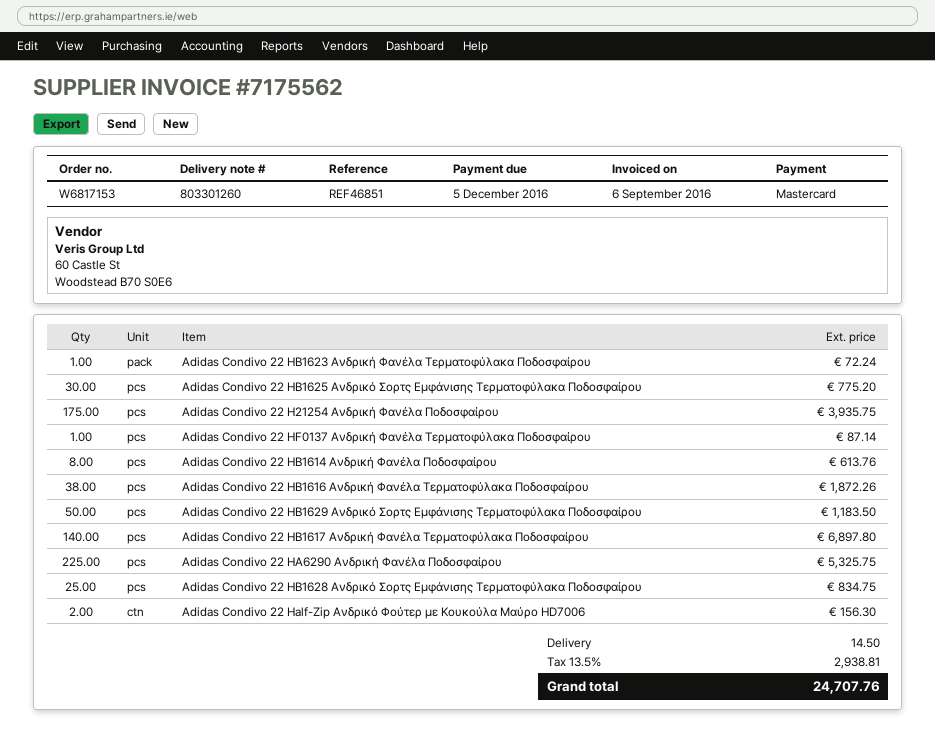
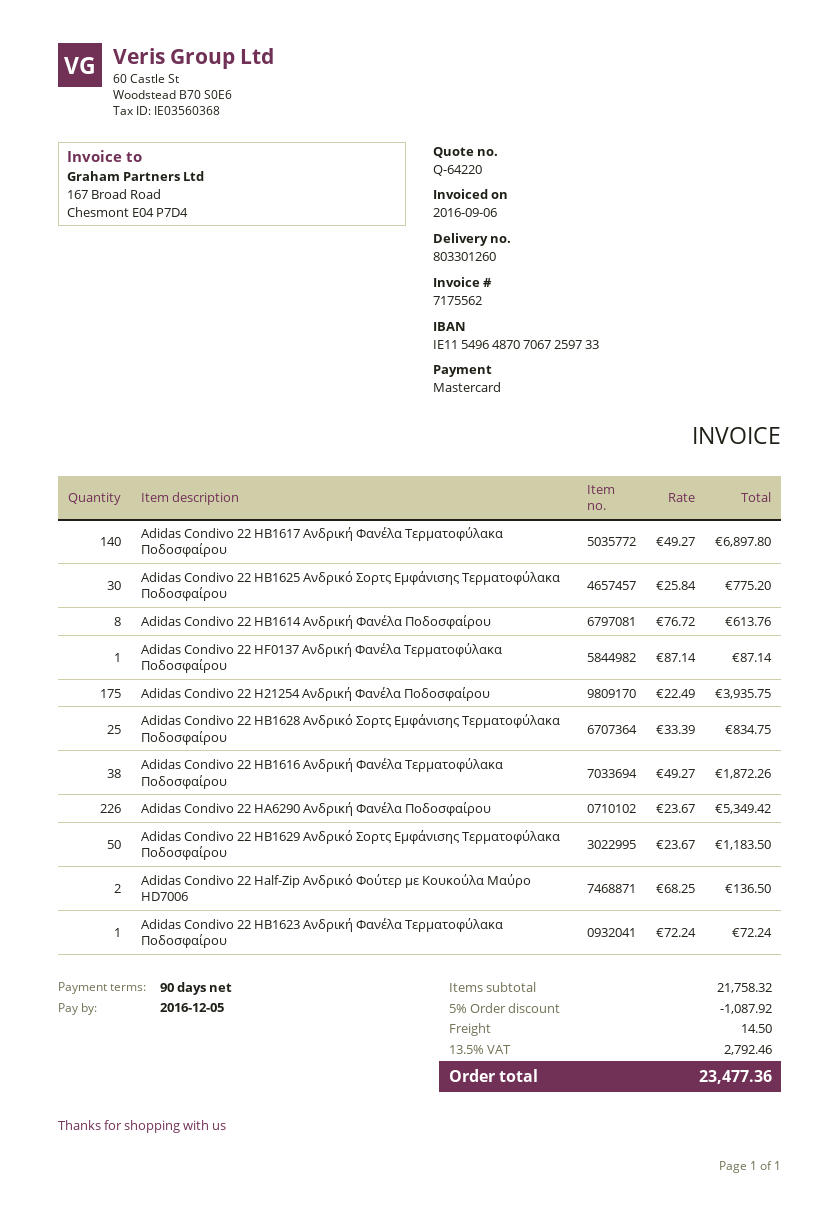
Adidas Condivo 22 HA6290 Ανδρική Φανέλα Ποδοσφαίρου: 225 for 5325.75 -> 226 for 5349.42
Adidas Condivo 22 Half-Zip Ανδρικό Φούτερ με Κουκούλα Μαύρο HD7006: 2 for 156.30 -> 2 for 136.50
discount: none -> 5% = 1087.92
tax: 13.5% = 2938.81 -> 13.5% = 2792.46
total: 24707.76 -> 23477.36

